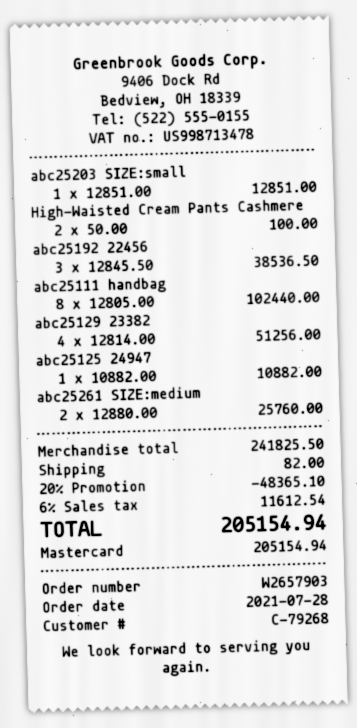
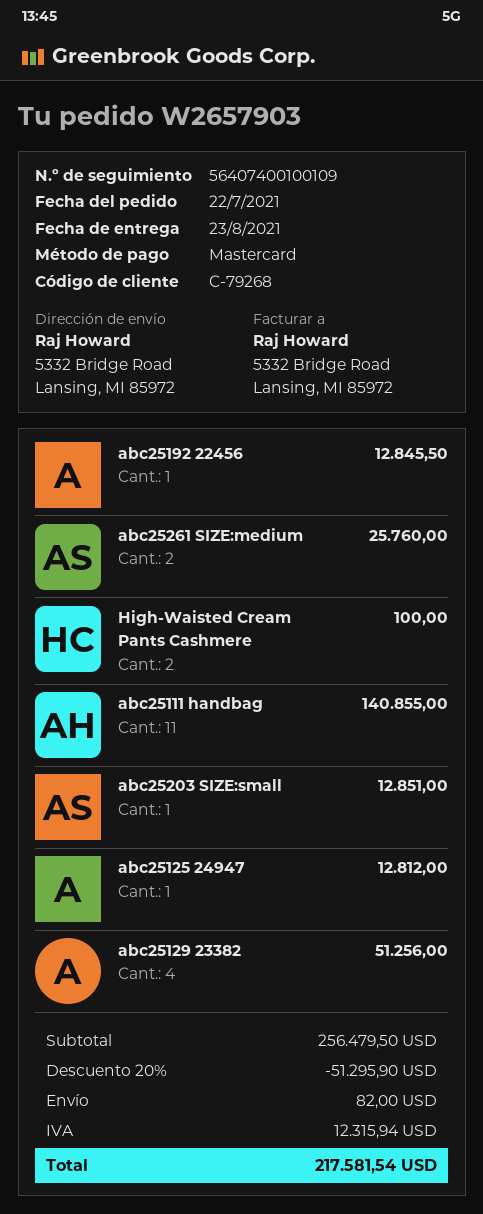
order date: 2021-07-28 -> 2021-07-22
abc25192 22456: 3 for 38536.50 -> 1 for 12845.50
abc25111 handbag: 8 for 102440.00 -> 11 for 140855.00
abc25125 24947: 1 for 10882.00 -> 1 for 12812.00
subtotal: 241825.50 -> 256479.50
discount: 20% = 48365.10 -> 20% = 51295.90
tax: 11612.54 -> 12315.94
total: 205154.94 -> 217581.54

